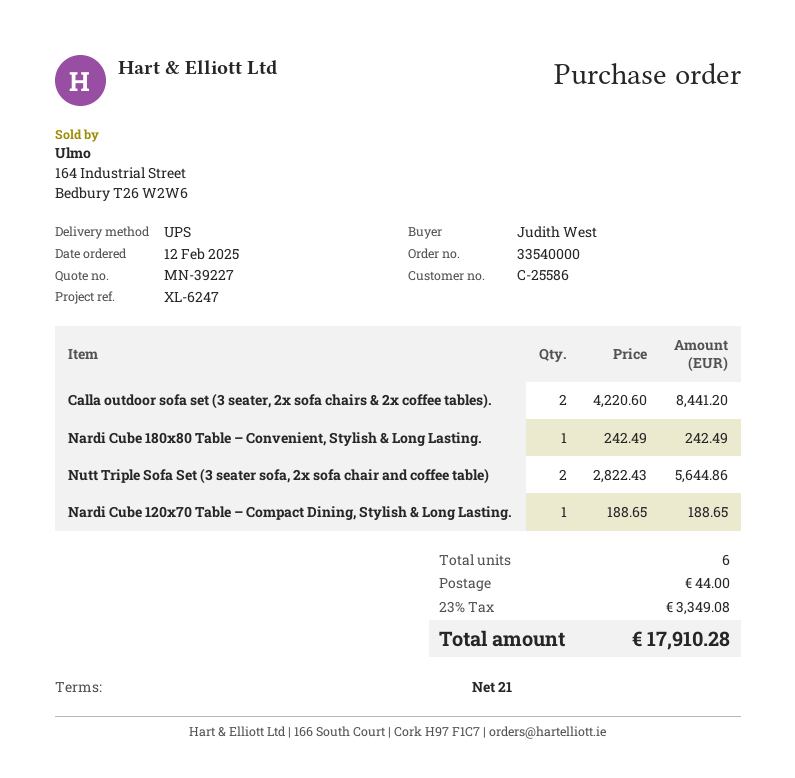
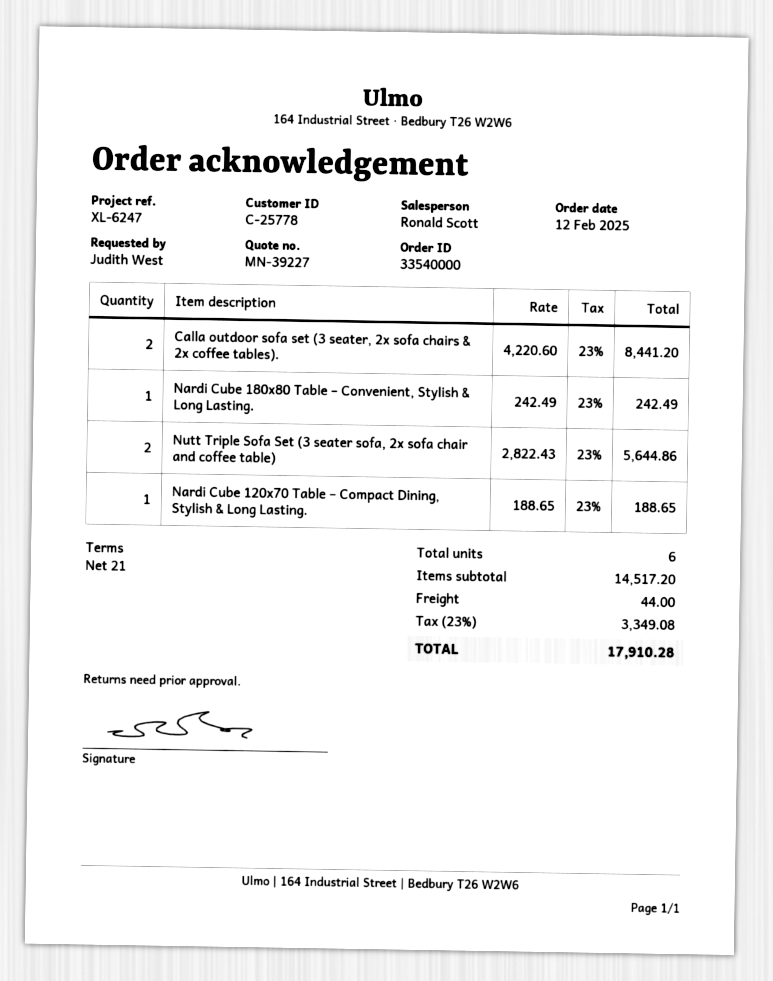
customer number: C-25586 -> C-25778

